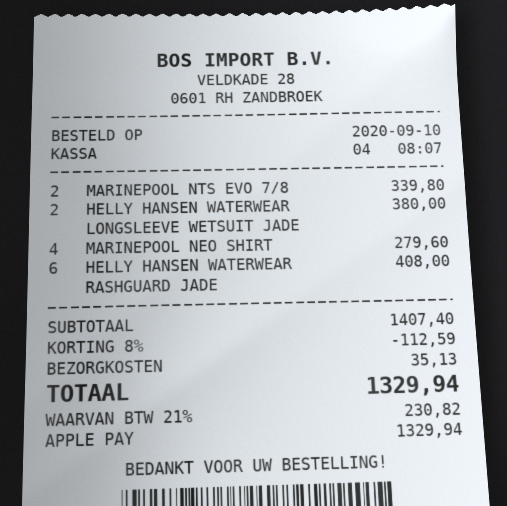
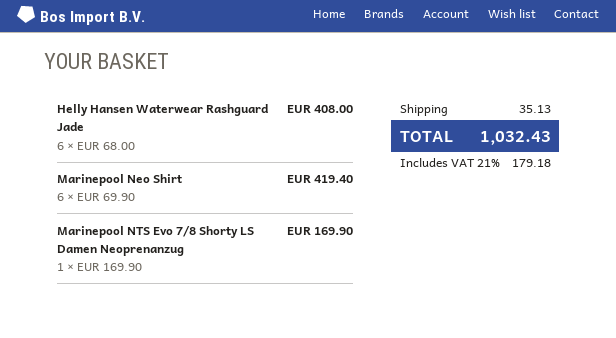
MARINEPOOL NTS EVO 7/8: 2 for 339.80 -> 1 for 169.90
HELLY HANSEN WATERWEAR LONGSLEEVE WETSUIT JADE: 2 for 380.00 -> none
MARINEPOOL NEO SHIRT: 4 for 279.60 -> 6 for 419.40
discount: 8% = 112.59 -> none
tax: 21% = 230.82 -> 21% = 179.18
total: 1329.94 -> 1032.43

